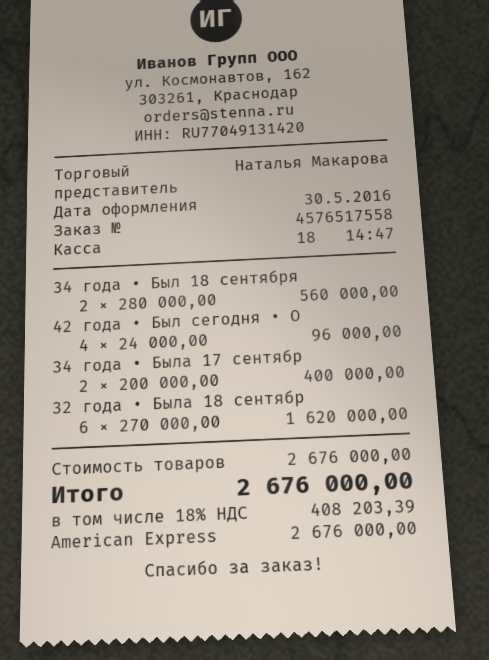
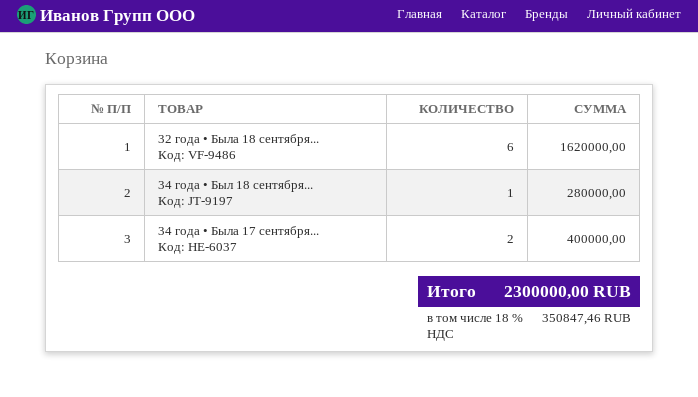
34 года • Был 18 сентября: 2 for 560000.00 -> 1 for 280000.00
42 года • Был сегодня • О: 4 for 96000.00 -> none
tax: 18% = 408203.39 -> 18% = 350847.46
total: 2676000.00 -> 2300000.00

